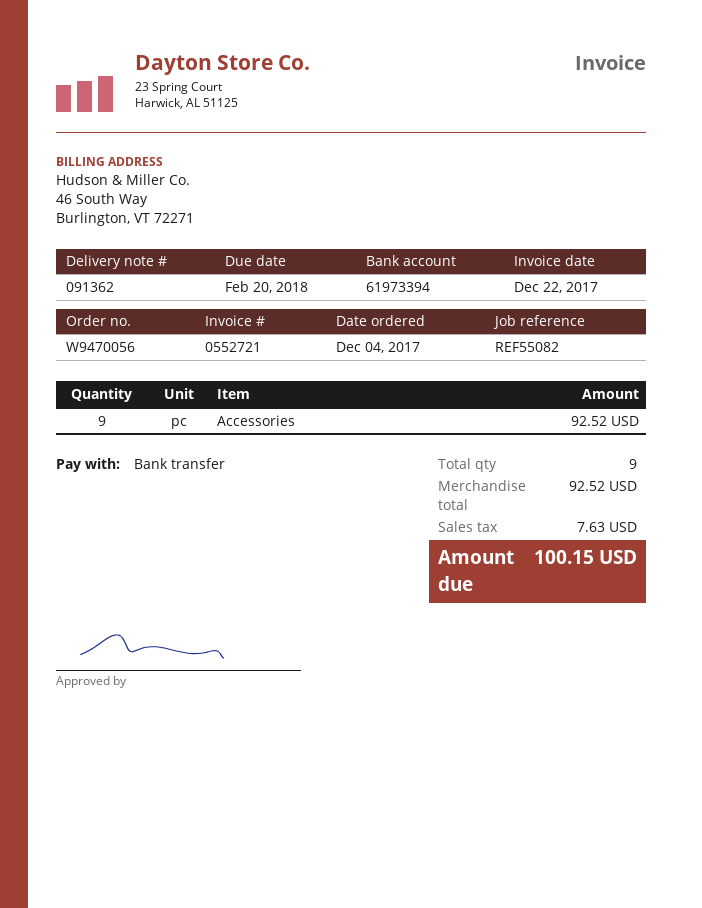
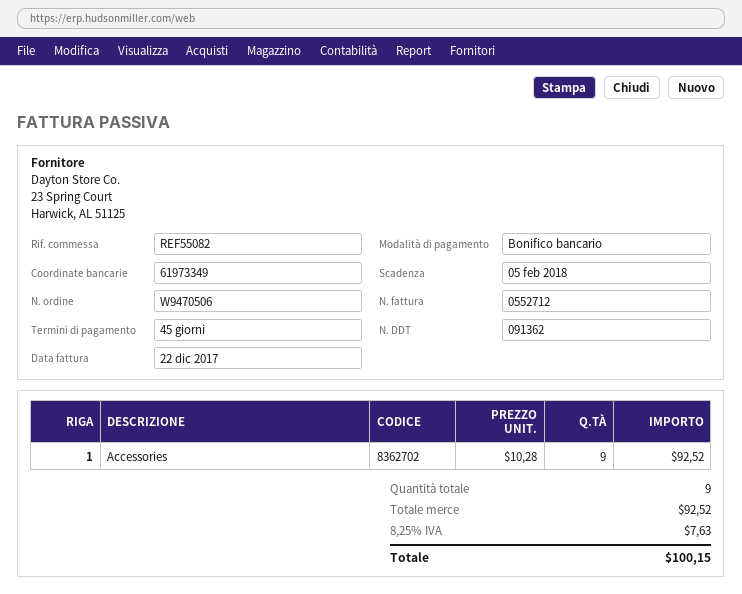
order number: W9470056 -> W9470506
invoice number: 0552721 -> 0552712
due date: 2018-02-20 -> 2018-02-05
bank account: 61973394 -> 61973349

